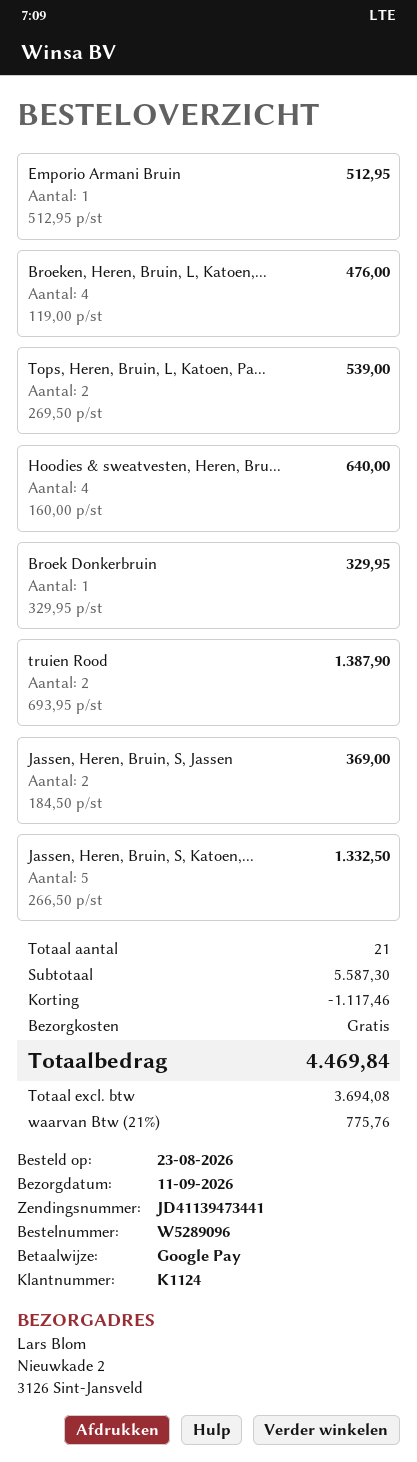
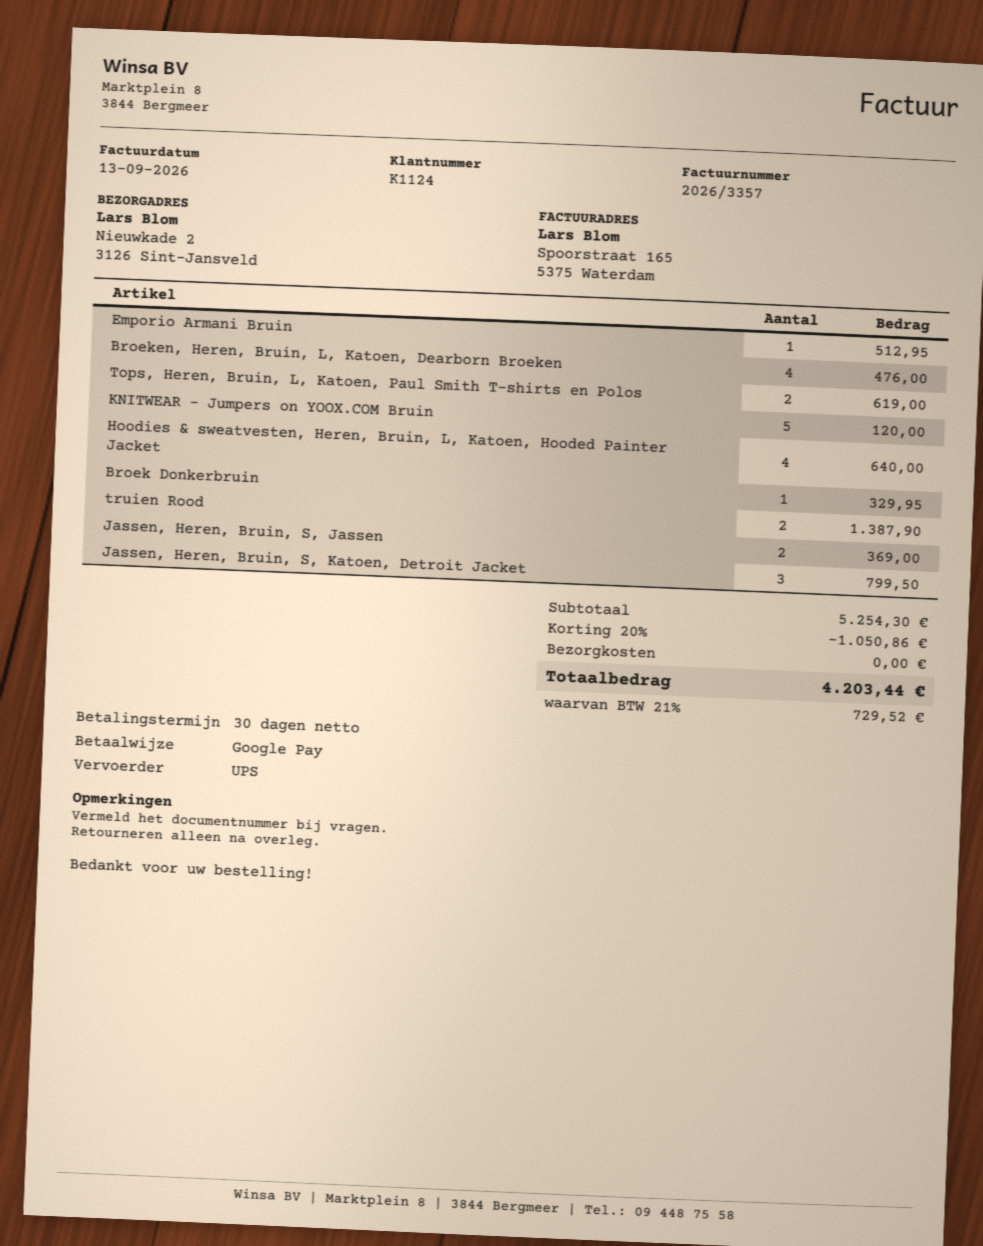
Tops, Heren, Bruin, L, Katoen, Pa...: 2 for 539.00 -> 2 for 619.00
Jassen, Heren, Bruin, S, Katoen,...: 5 for 1332.50 -> 3 for 799.50
KNITWEAR - Jumpers on YOOX.COM Bruin: none -> 5 for 120.00
subtotal: 5587.30 -> 5254.30
discount: 1117.46 -> 1050.86
tax: 21% = 775.76 -> 21% = 729.52
total: 4469.84 -> 4203.44

